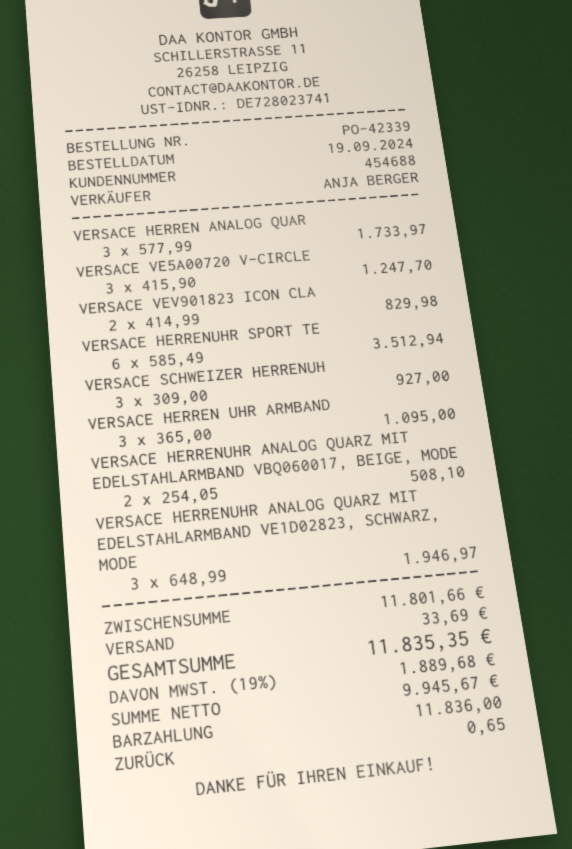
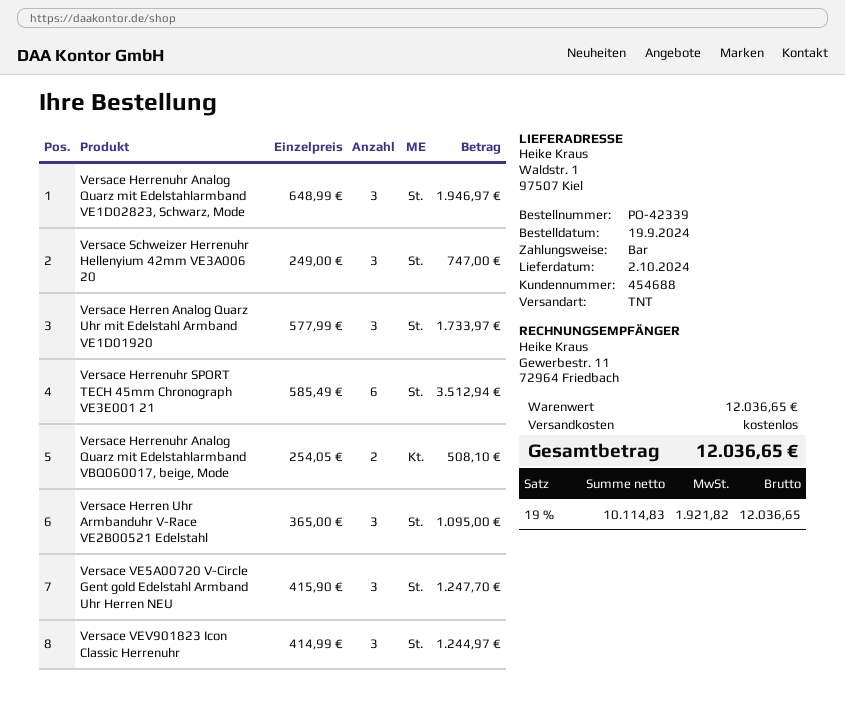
VERSACE VEV901823 ICON CLA: 2 x 414.99 = 829.98 -> 3 x 414.99 = 1244.97
VERSACE SCHWEIZER HERRENUH: 3 x 309.00 = 927.00 -> 3 x 249.00 = 747.00
subtotal: 11801.66 -> 12036.65
shipping: 33.69 -> 0.00
net: 9945.67 -> 10114.83
tax: 19% = 1889.68 -> 19% = 1921.82
total: 11835.35 -> 12036.65

